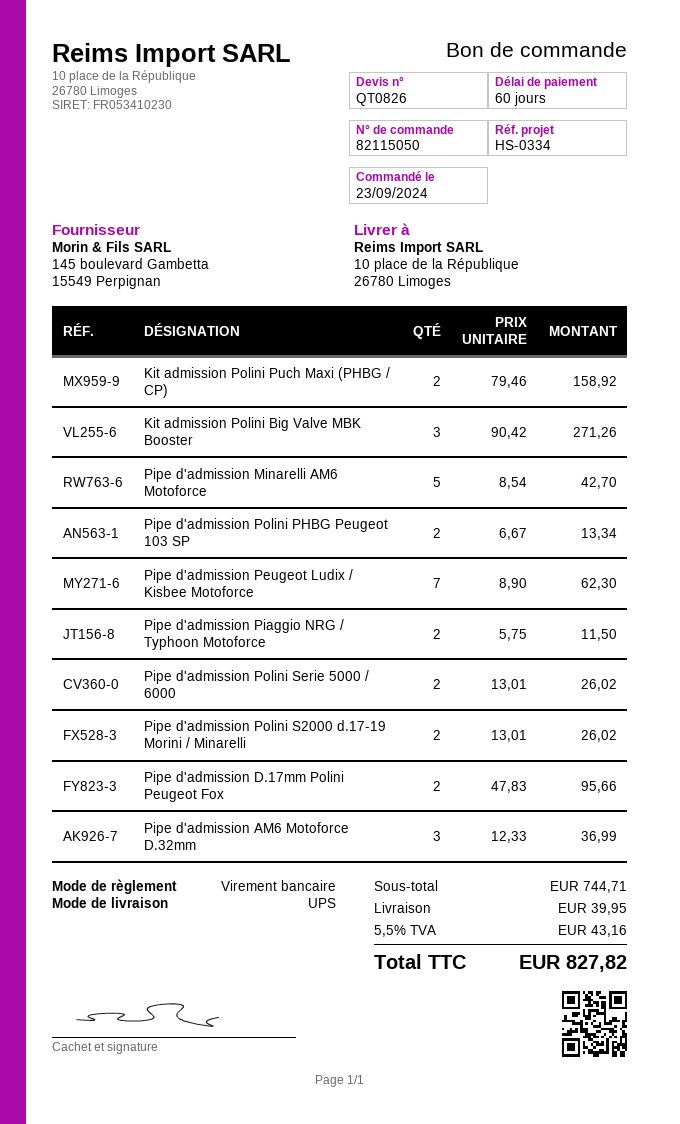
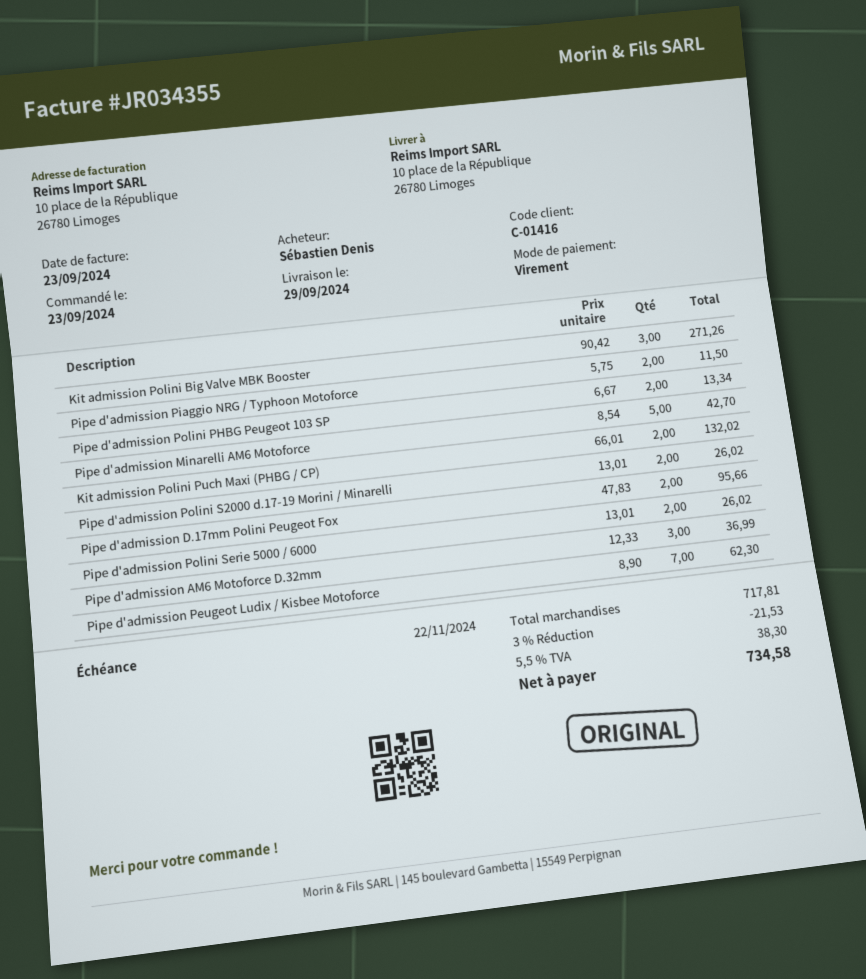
Kit admission Polini Puch Maxi (PHBG / CP): 2 x 79.46 = 158.92 -> 2 x 66.01 = 132.02
subtotal: 744.71 -> 717.81
discount: none -> 3% = 21.53
shipping: 39.95 -> none
tax: 5.5% = 43.16 -> 5.5% = 38.30
total: 827.82 -> 734.58

